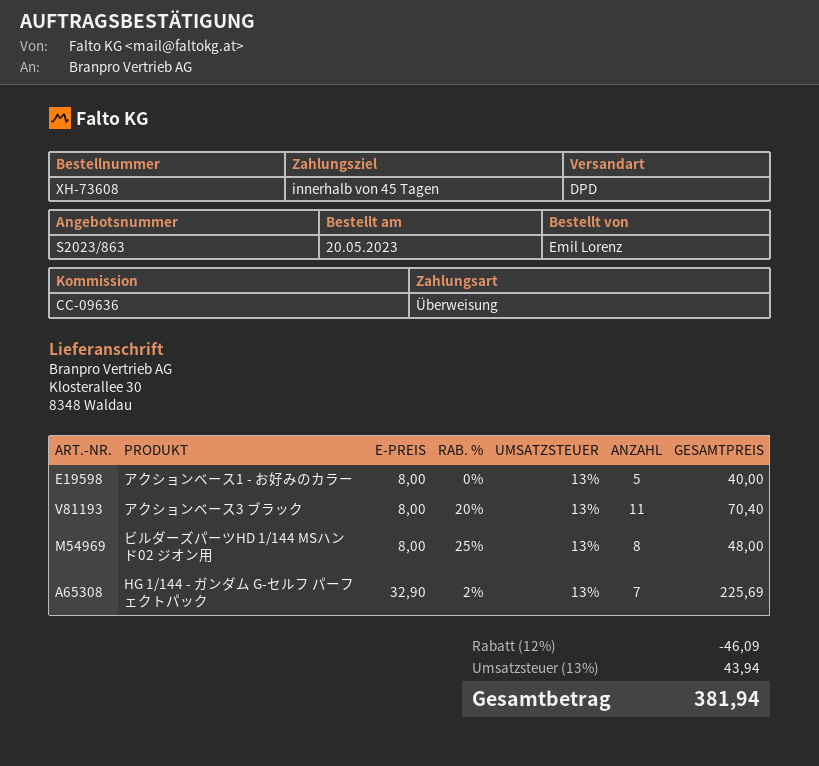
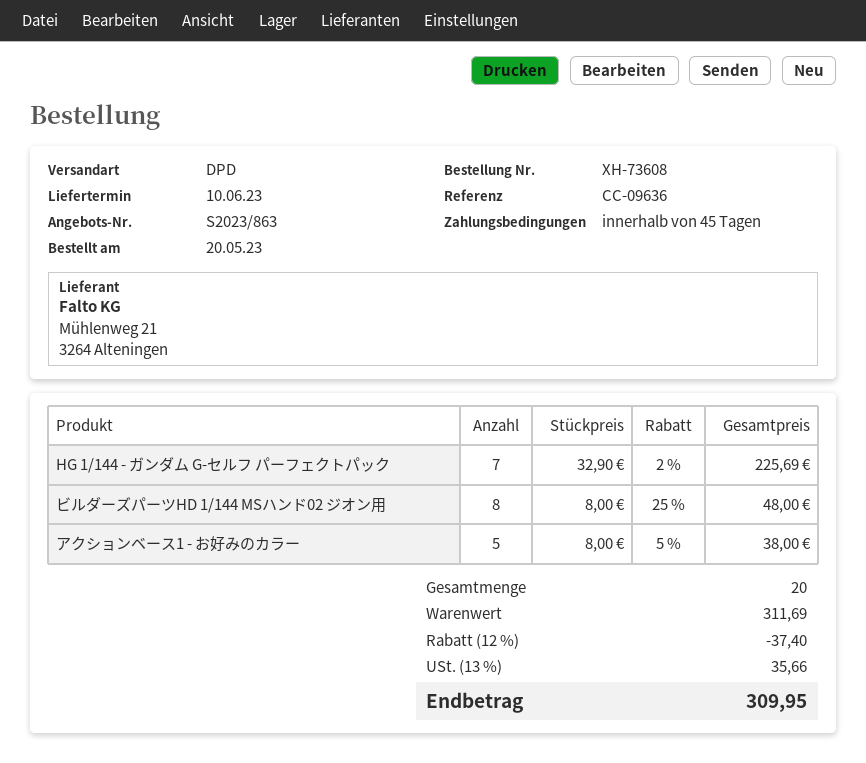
アクションベース1 - お好みのカラー: 5 x 8.00 = 40.00 -> 5 x 8.00 - 5% = 38.00
アクションベース3 ブラック: 11 x 8.00 - 20% = 70.40 -> none
discount: 12% = 46.09 -> 12% = 37.40
tax: 13% = 43.94 -> 13% = 35.66
total: 381.94 -> 309.95

